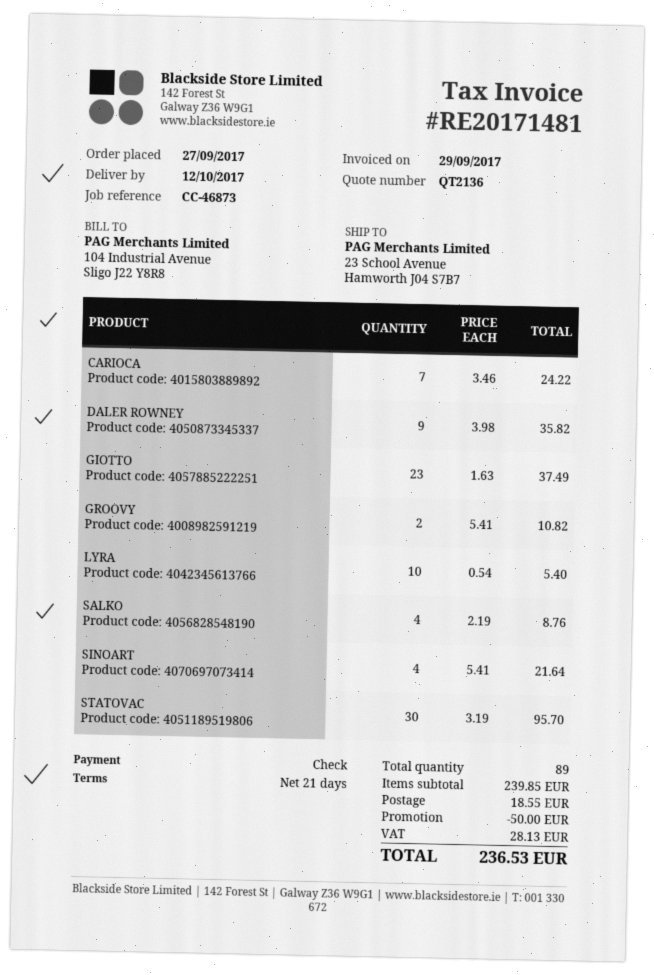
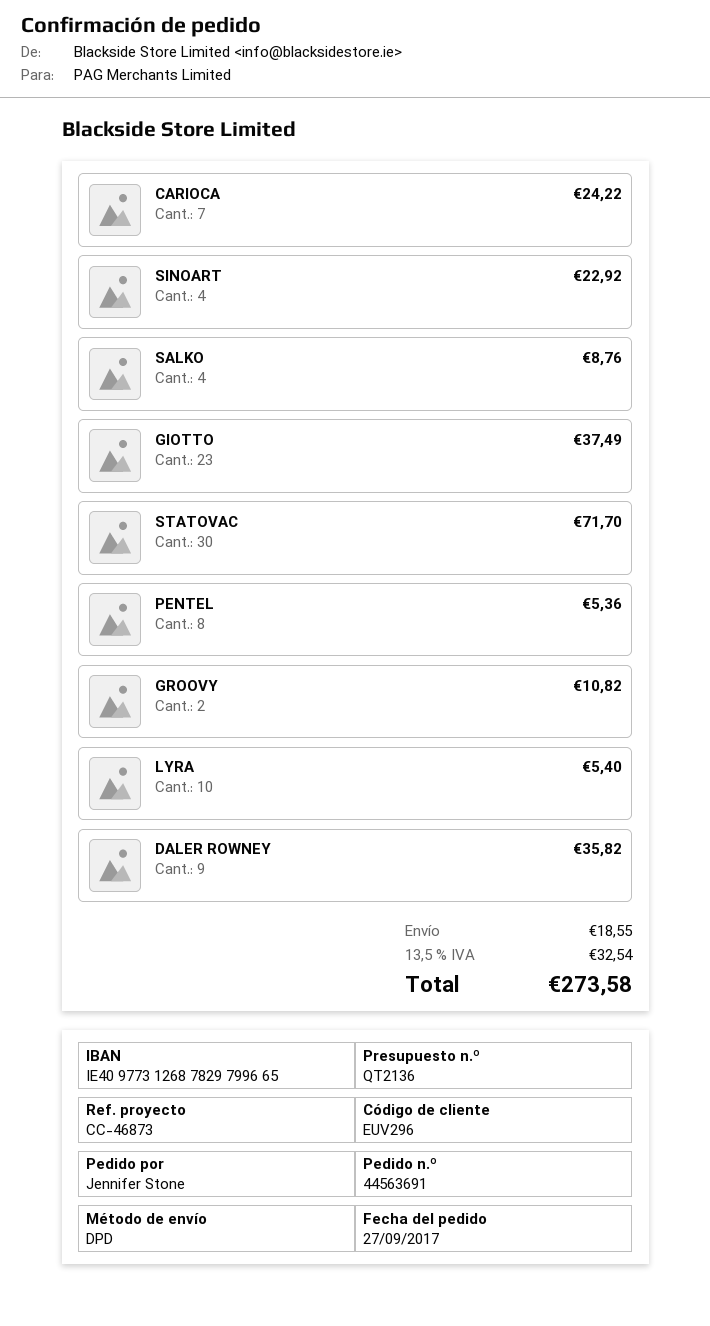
SINOART: 4 for 21.64 -> 4 for 22.92
STATOVAC: 30 for 95.70 -> 30 for 71.70
PENTEL: none -> 8 for 5.36
discount: 50.00 -> none
tax: 28.13 -> 32.54
total: 236.53 -> 273.58

